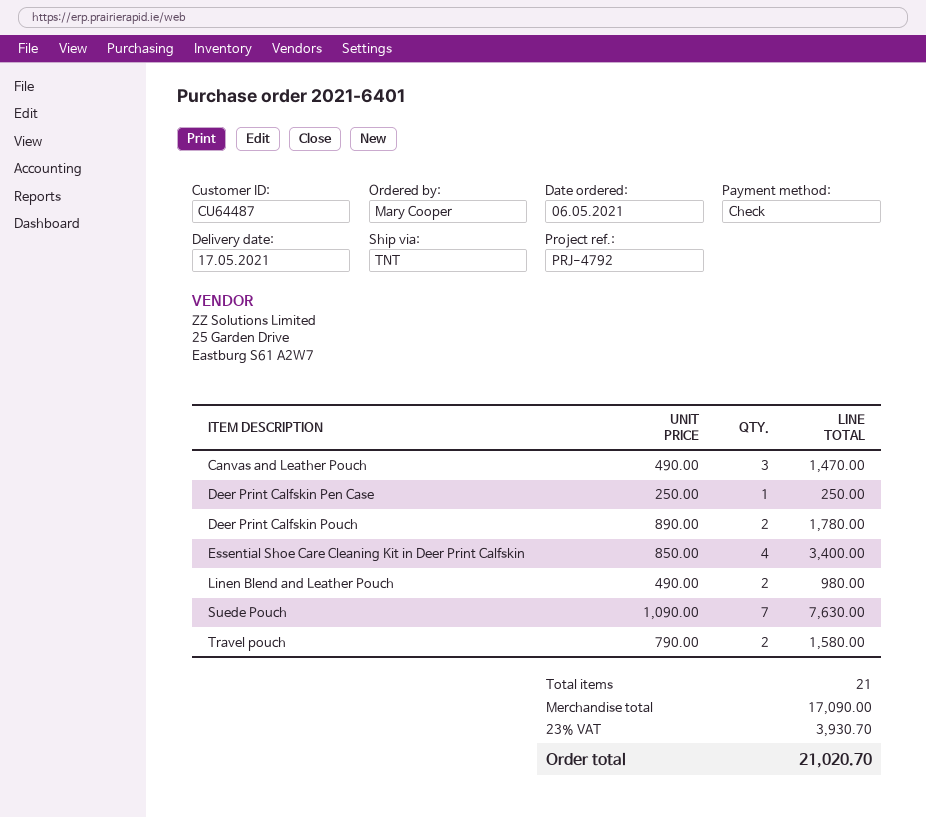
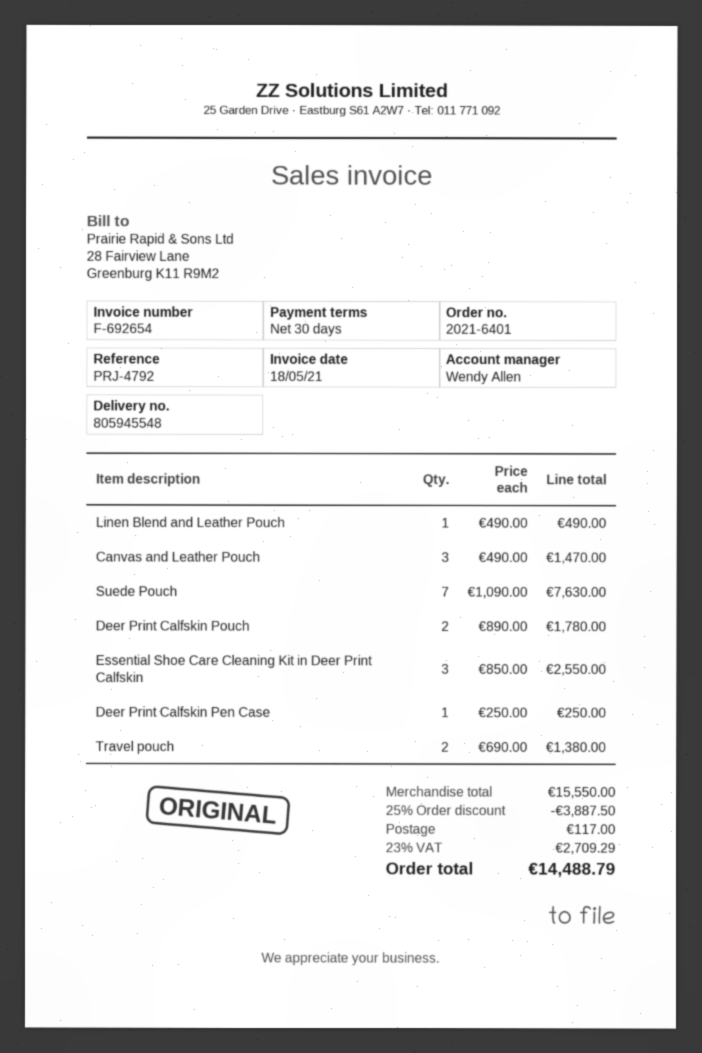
Essential Shoe Care Cleaning Kit in Deer Print Calfskin: 4 x 850.00 = 3400.00 -> 3 x 850.00 = 2550.00
Linen Blend and Leather Pouch: 2 x 490.00 = 980.00 -> 1 x 490.00 = 490.00
Travel pouch: 2 x 790.00 = 1580.00 -> 2 x 690.00 = 1380.00
subtotal: 17090.00 -> 15550.00
discount: none -> 25% = 3887.50
shipping: none -> 117.00
tax: 23% = 3930.70 -> 23% = 2709.29
total: 21020.70 -> 14488.79

